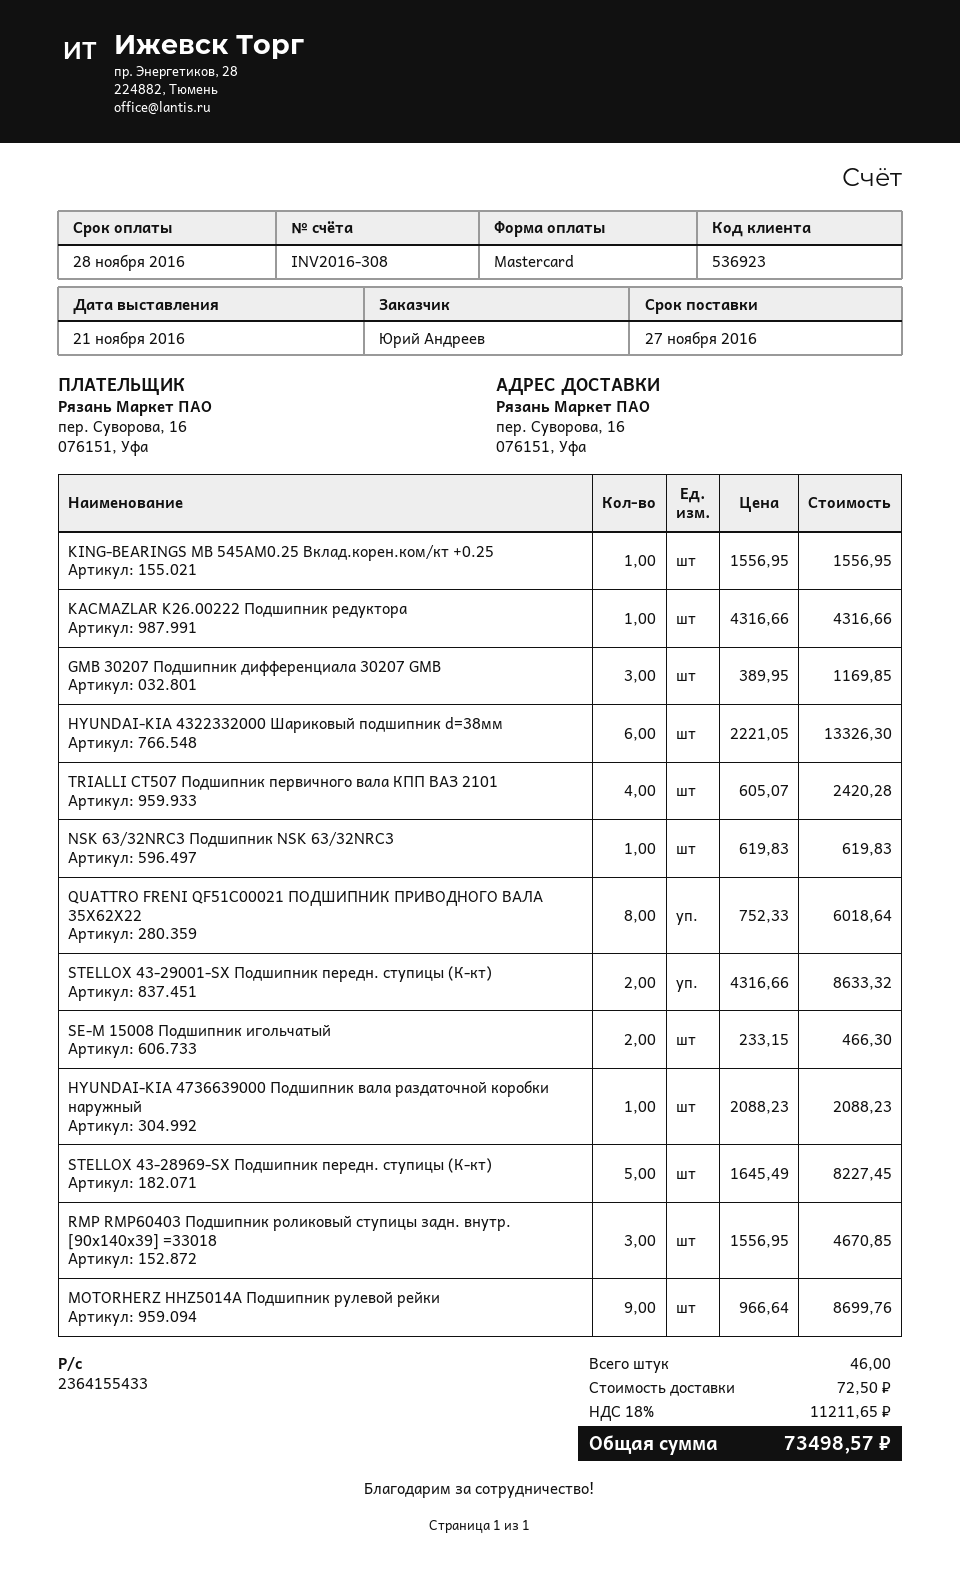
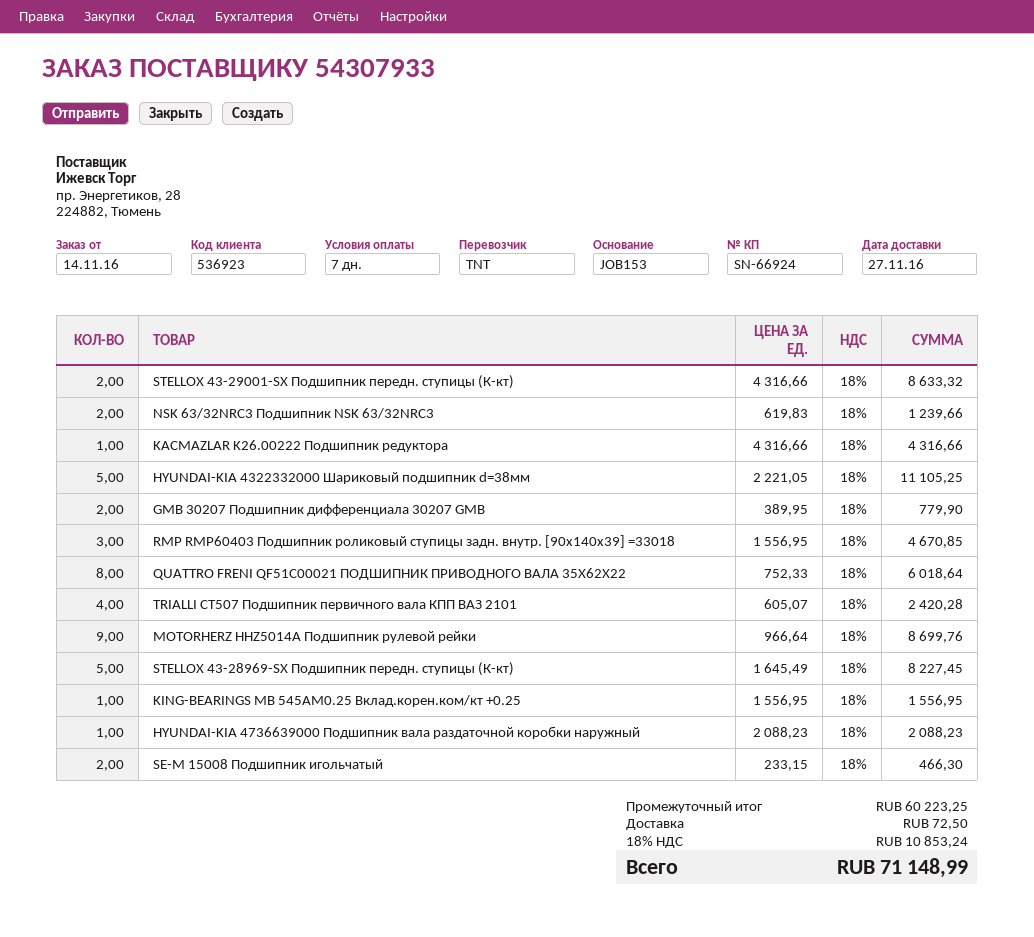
GMB 30207 Подшипник дифференциала 30207 GMB: 3 x 389.95 = 1169.85 -> 2 x 389.95 = 779.90
HYUNDAI-KIA 4322332000 Шариковый подшипник d=38мм: 6 x 2221.05 = 13326.30 -> 5 x 2221.05 = 11105.25
NSK 63/32NRC3 Подшипник NSK 63/32NRC3: 1 x 619.83 = 619.83 -> 2 x 619.83 = 1239.66
tax: 18% = 11211.65 -> 18% = 10853.24
total: 73498.57 -> 71148.99

